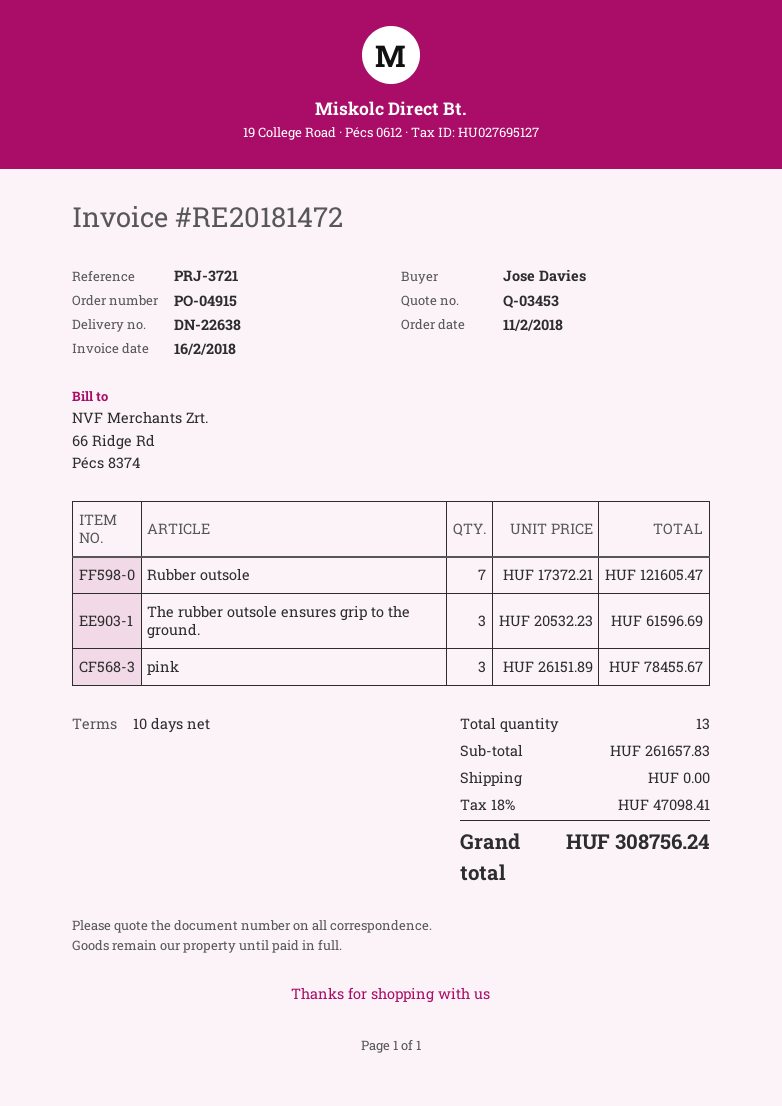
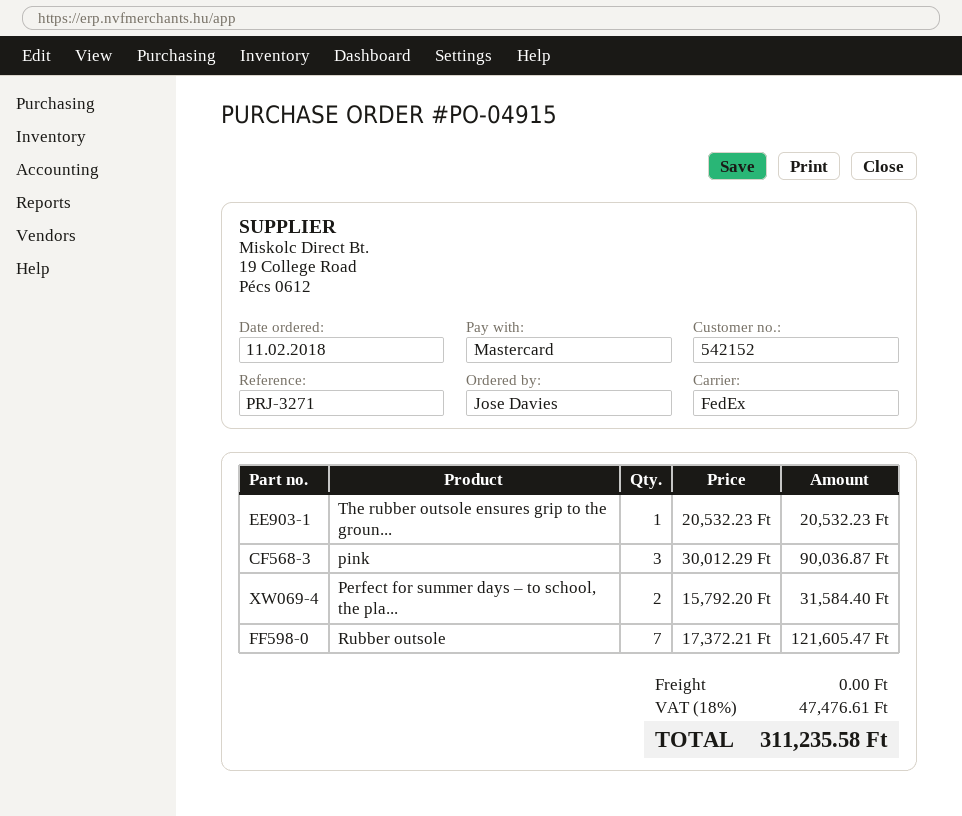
reference: PRJ-3721 -> PRJ-3271
The rubber outsole ensures grip to the ground.: 3 x 20532.23 = 61596.69 -> 1 x 20532.23 = 20532.23
pink: 3 x 26151.89 = 78455.67 -> 3 x 30012.29 = 90036.87
Perfect for summer days – to school, the pla...: none -> 2 x 15792.20 = 31584.40
tax: 18% = 47098.41 -> 18% = 47476.61
total: 308756.24 -> 311235.58

